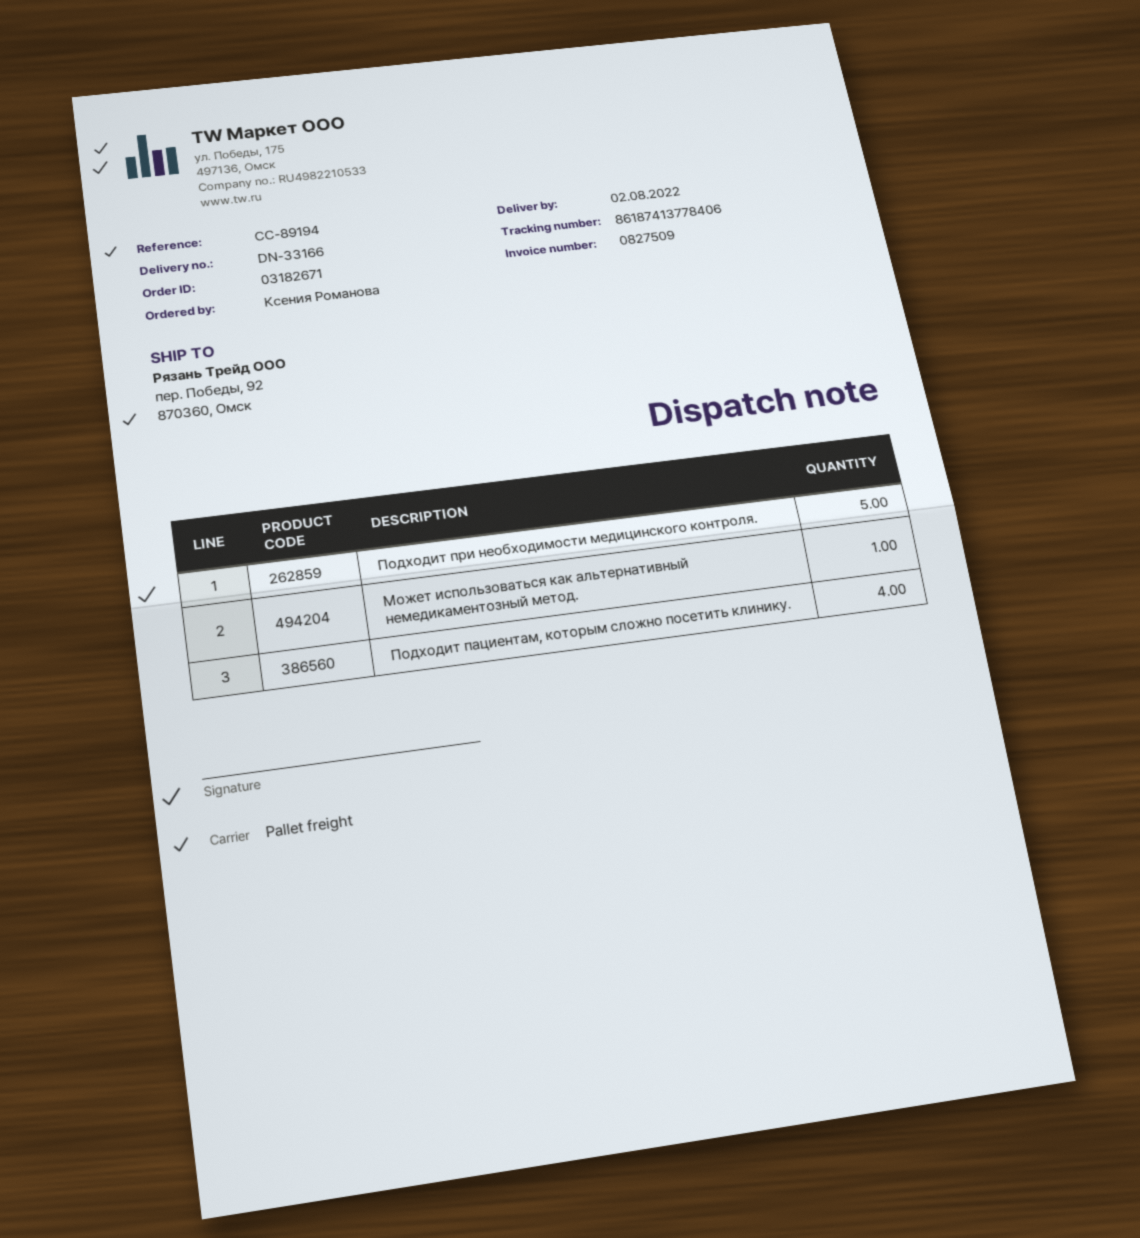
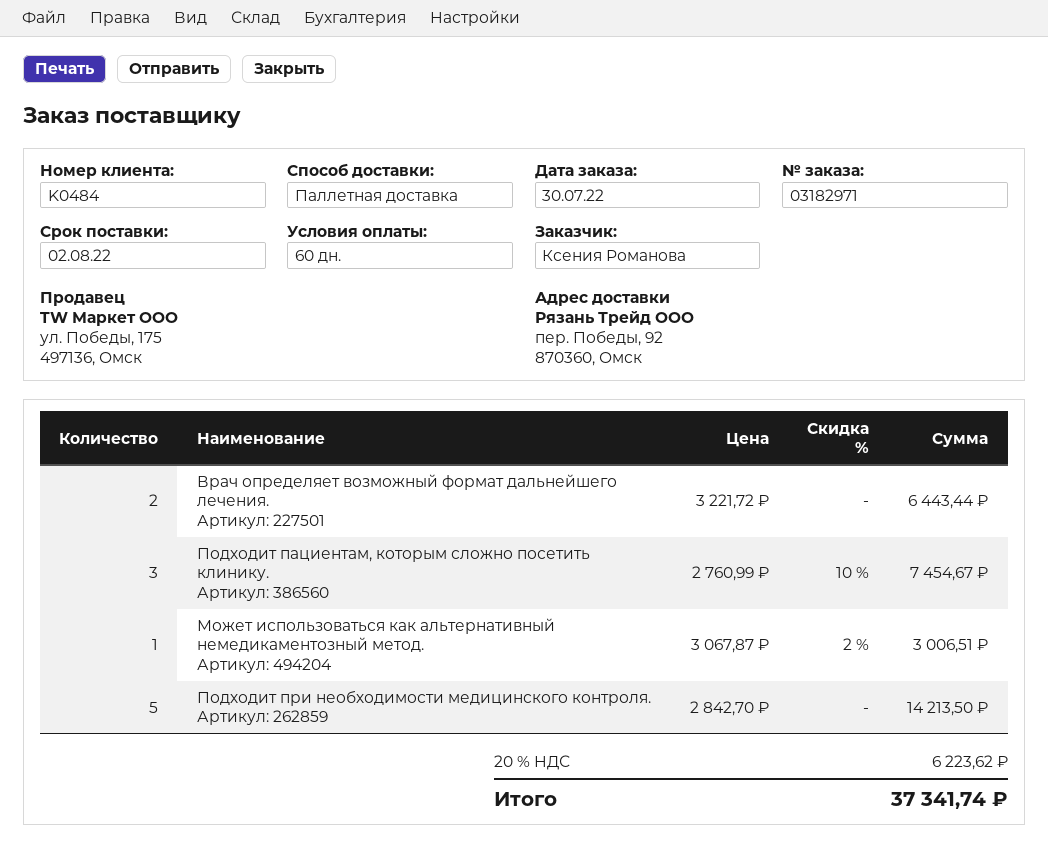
order number: 03182671 -> 03182971
Подходит пациентам, которым сложно посетить клинику.: 4 -> 3
Врач определяет возможный формат дальнейшего лечения.: none -> 2

